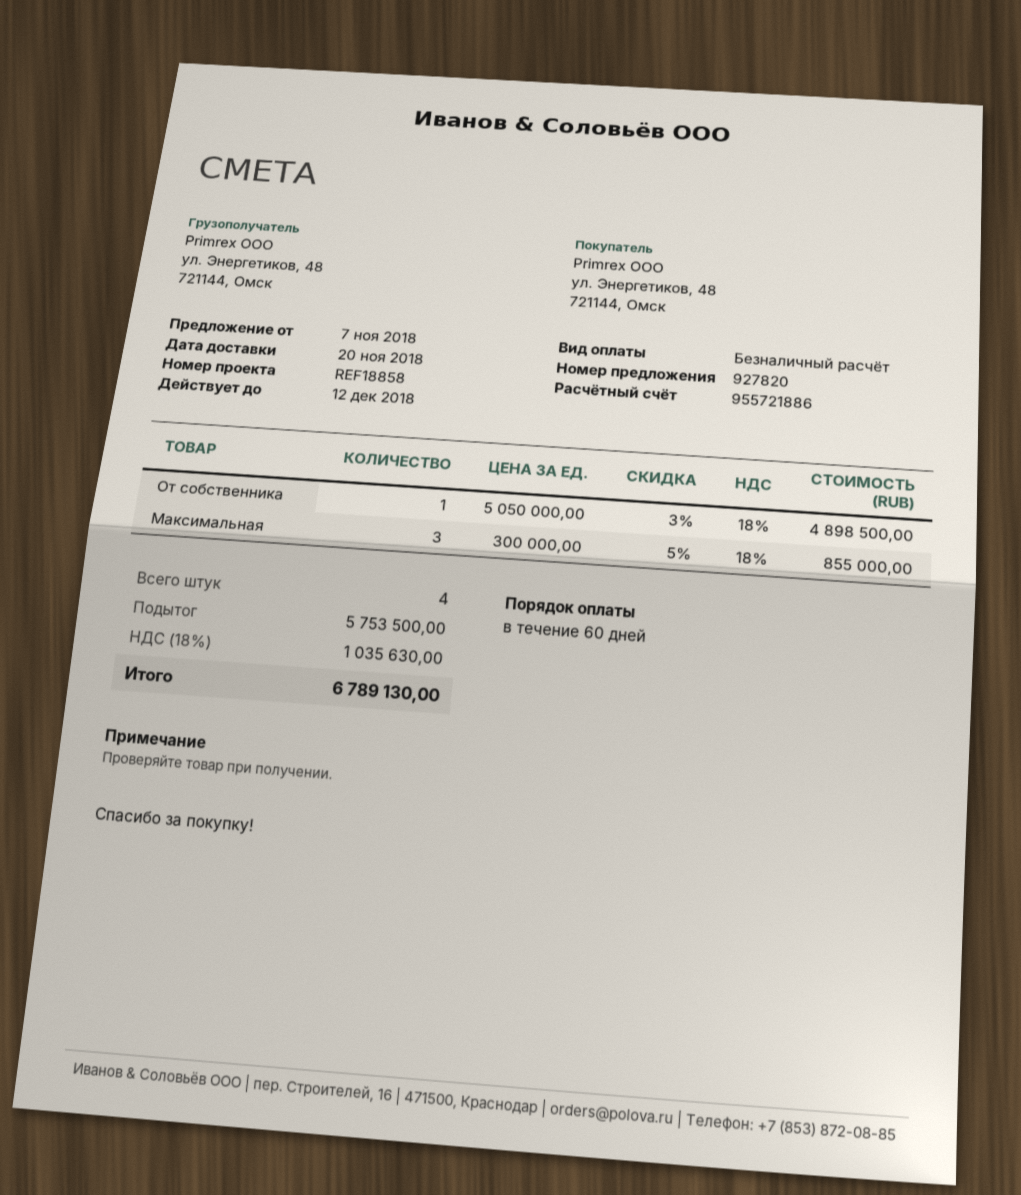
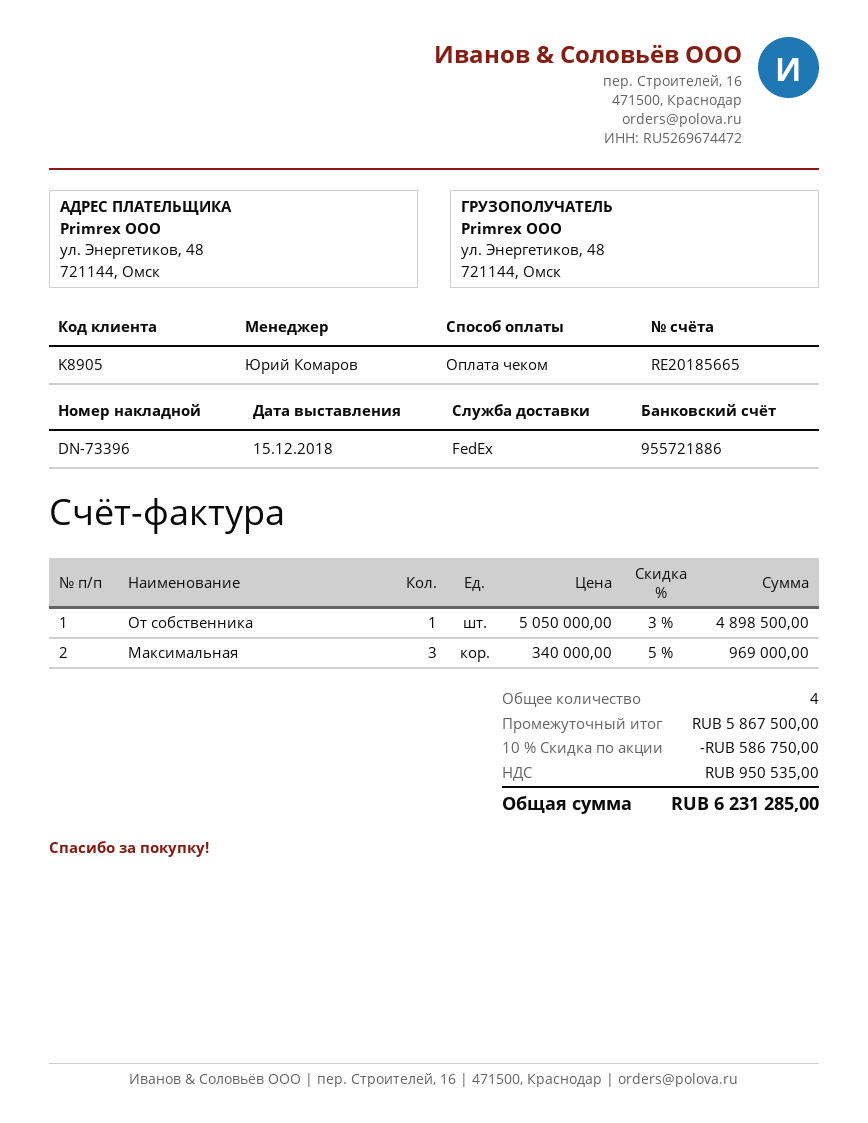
payment method: bank transfer -> cheque
Максимальная: 3 x 300000.00 - 5% = 855000.00 -> 3 x 340000.00 - 5% = 969000.00
subtotal: 5753500.00 -> 5867500.00
discount: none -> 10% = 586750.00
tax: 1035630.00 -> 950535.00
total: 6789130.00 -> 6231285.00

